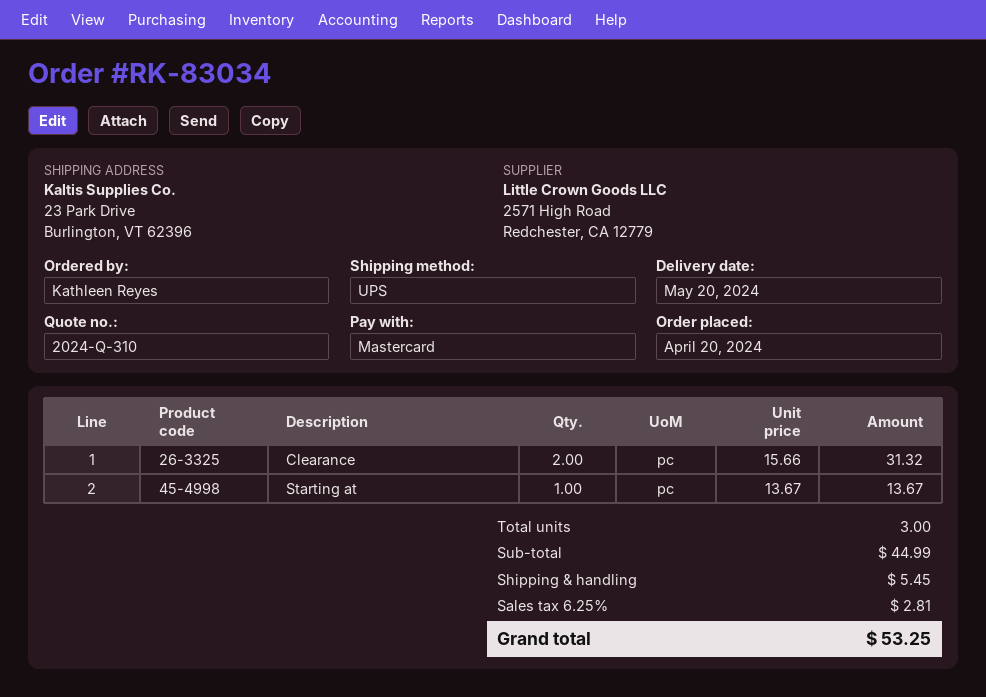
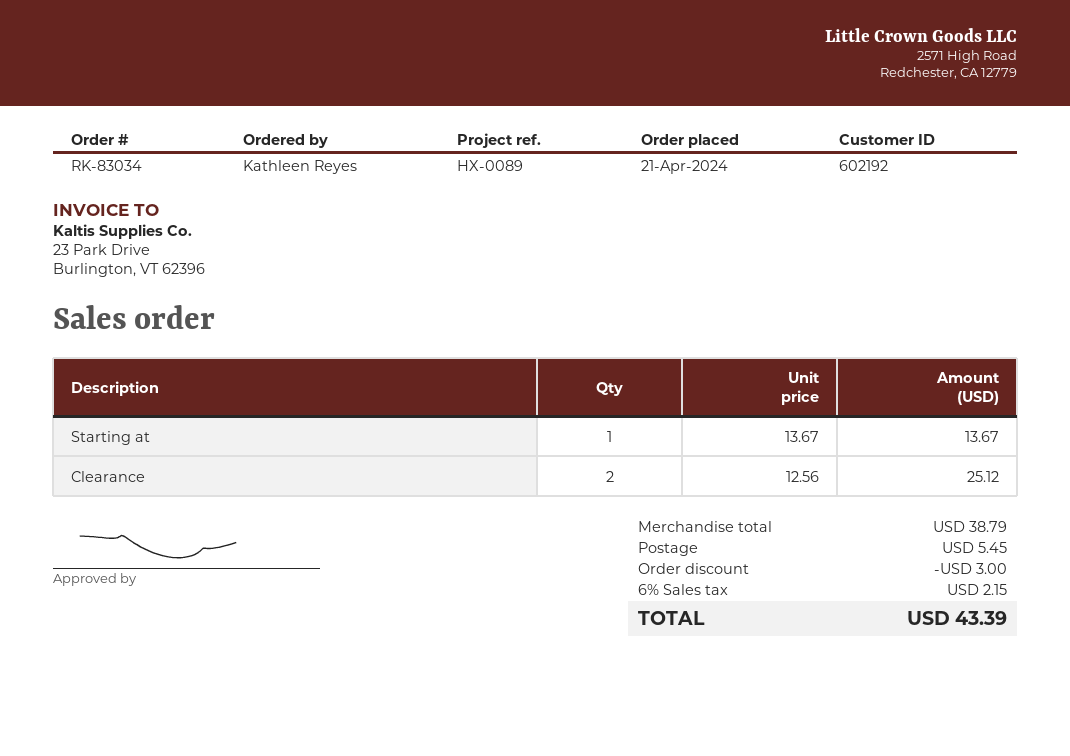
order date: 2024-04-20 -> 2024-04-21
Clearance: 2 x 15.66 = 31.32 -> 2 x 12.56 = 25.12
subtotal: 44.99 -> 38.79
discount: none -> 3.00
tax: 6.25% = 2.81 -> 6% = 2.15
total: 53.25 -> 43.39

